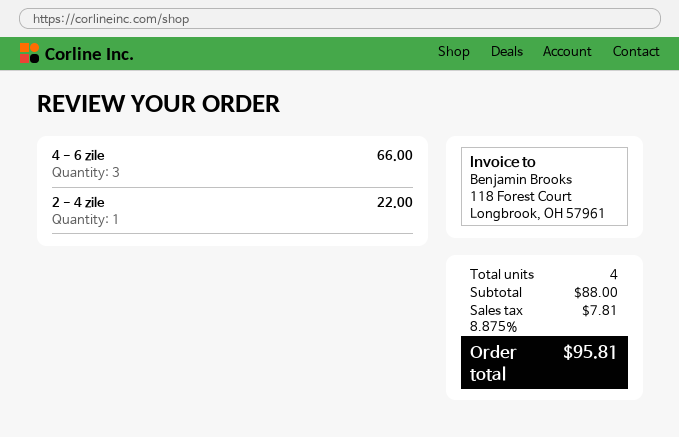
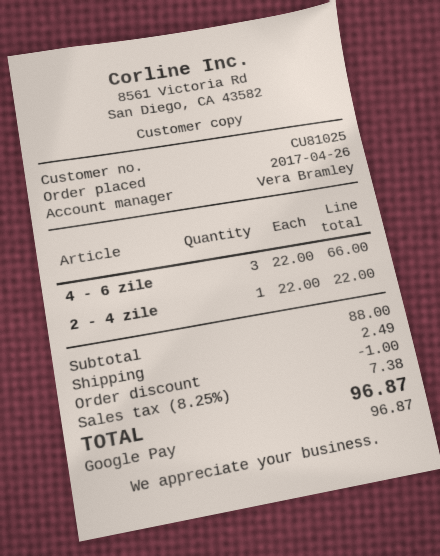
discount: none -> 1.00
shipping: none -> 2.49
tax: 8.875% = 7.81 -> 8.25% = 7.38
total: 95.81 -> 96.87

